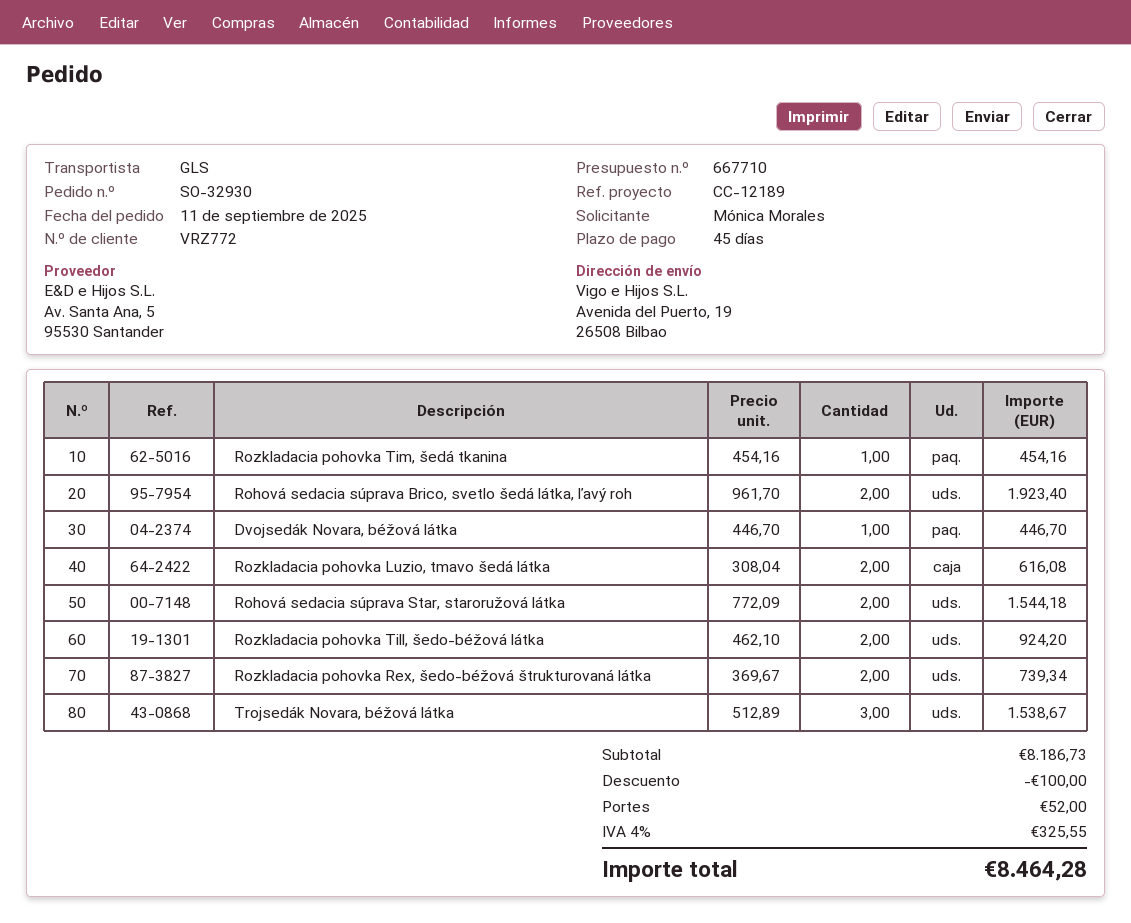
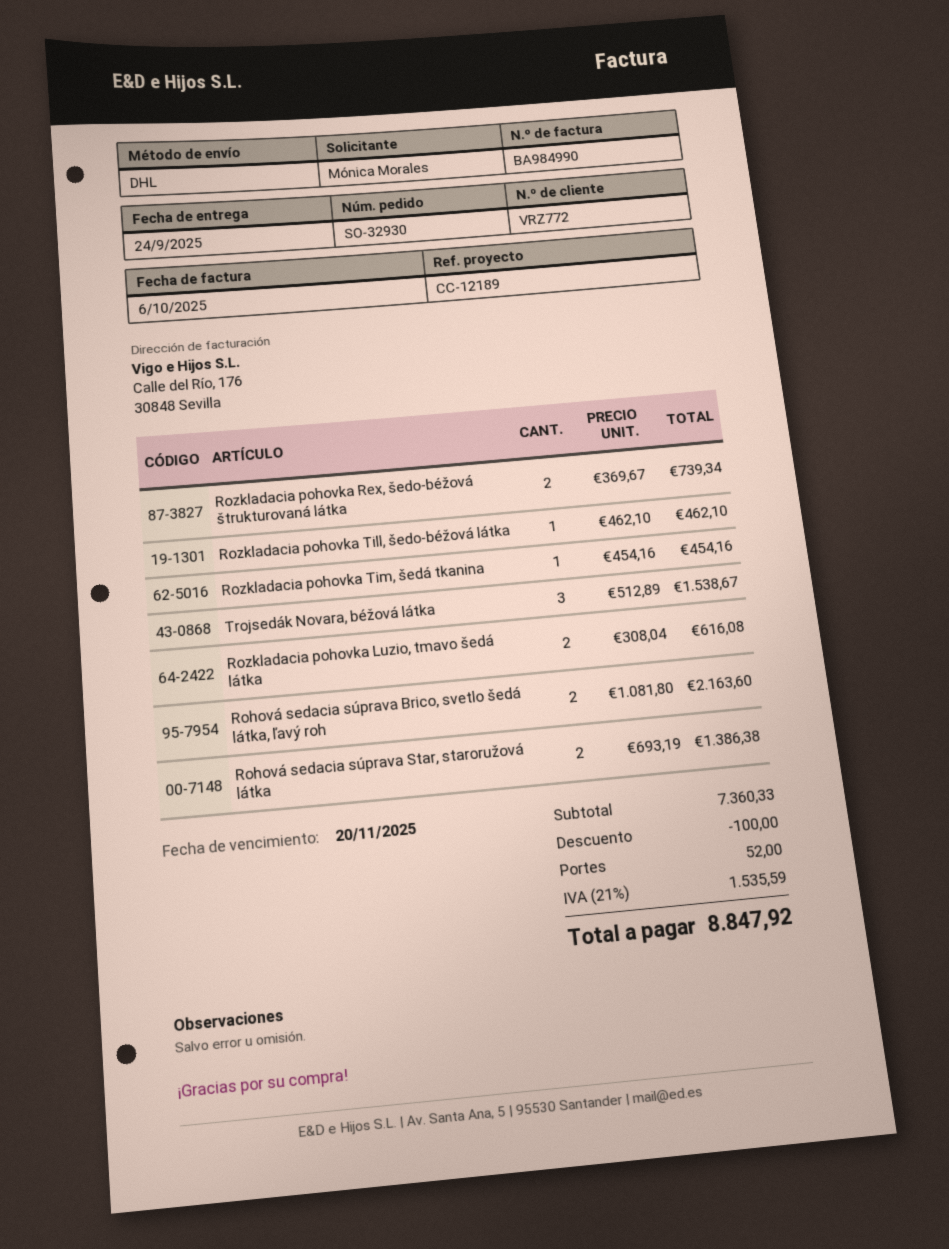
shipping method: GLS -> DHL
Rohová sedacia súprava Brico, svetlo šedá látka, ľavý roh: 2 x 961.70 = 1923.40 -> 2 x 1081.80 = 2163.60
Dvojsedák Novara, béžová látka: 1 x 446.70 = 446.70 -> none
Rohová sedacia súprava Star, staroružová látka: 2 x 772.09 = 1544.18 -> 2 x 693.19 = 1386.38
Rozkladacia pohovka Till, šedo-béžová látka: 2 x 462.10 = 924.20 -> 1 x 462.10 = 462.10
subtotal: 8186.73 -> 7360.33
tax: 4% = 325.55 -> 21% = 1535.59
total: 8464.28 -> 8847.92

